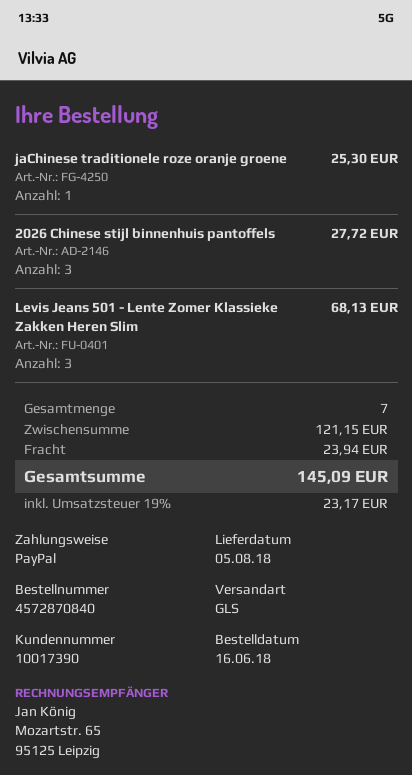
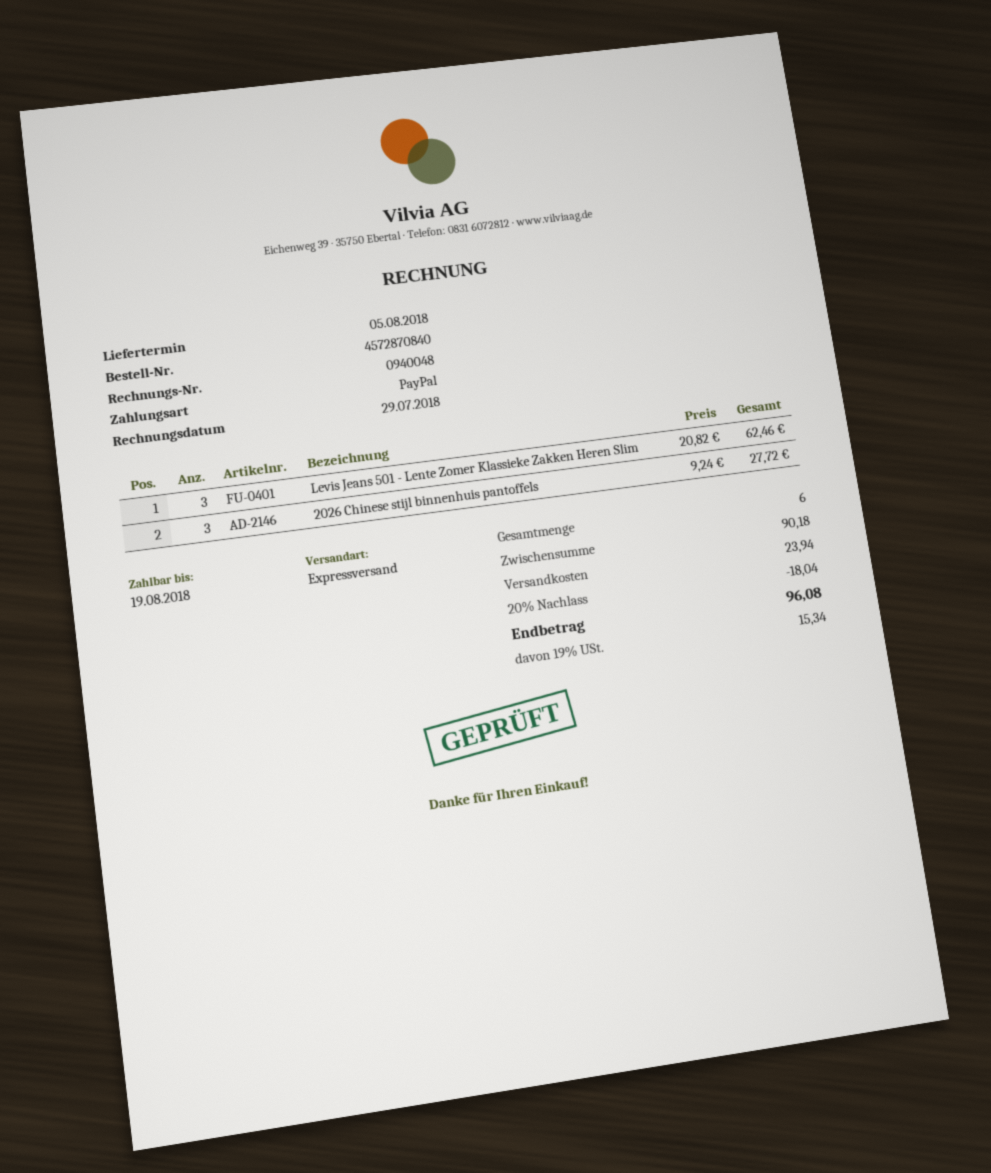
shipping method: GLS -> express
jaChinese traditionele roze oranje groene: 1 for 25.30 -> none
Levis Jeans 501 - Lente Zomer Klassieke Zakken Heren Slim: 3 for 68.13 -> 3 for 62.46
total quantity: 7 -> 6
subtotal: 121.15 -> 90.18
discount: none -> 20% = 18.04
tax: 19% = 23.17 -> 19% = 15.34
total: 145.09 -> 96.08

